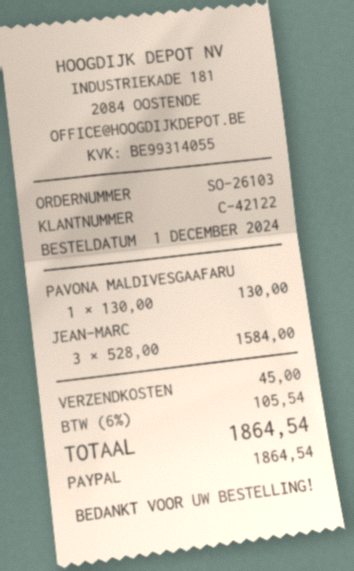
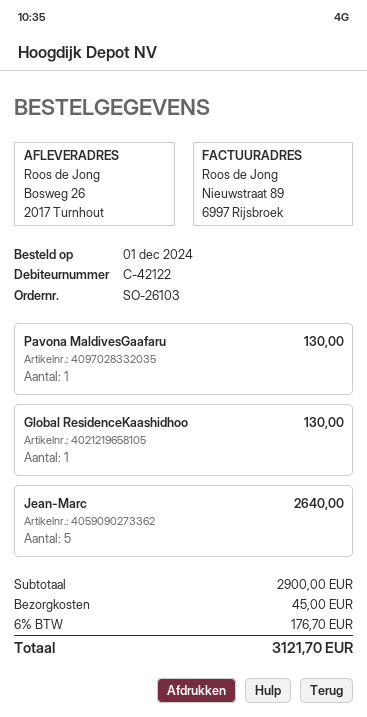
JEAN-MARC: 3 for 1584.00 -> 5 for 2640.00
Global ResidenceKaashidhoo: none -> 1 for 130.00
tax: 6% = 105.54 -> 6% = 176.70
total: 1864.54 -> 3121.70

